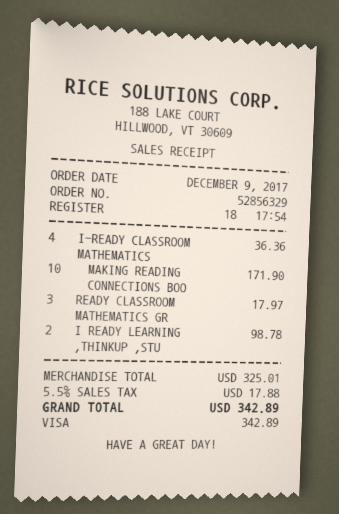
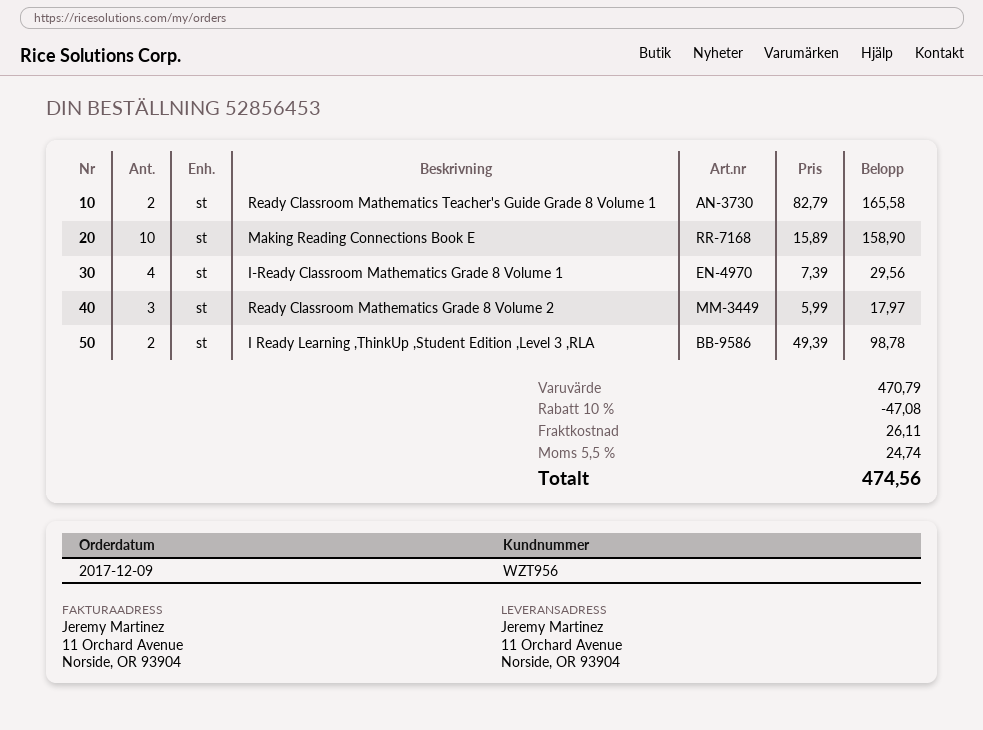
order number: 52856329 -> 52856453
I-READY CLASSROOM MATHEMATICS: 4 for 36.36 -> 4 for 29.56
MAKING READING CONNECTIONS BOO: 10 for 171.90 -> 10 for 158.90
Ready Classroom Mathematics Teacher's Guide Grade 8 Volume 1: none -> 2 for 165.58
subtotal: 325.01 -> 470.79
discount: none -> 10% = 47.08
shipping: none -> 26.11
tax: 5.5% = 17.88 -> 5.5% = 24.74
total: 342.89 -> 474.56

